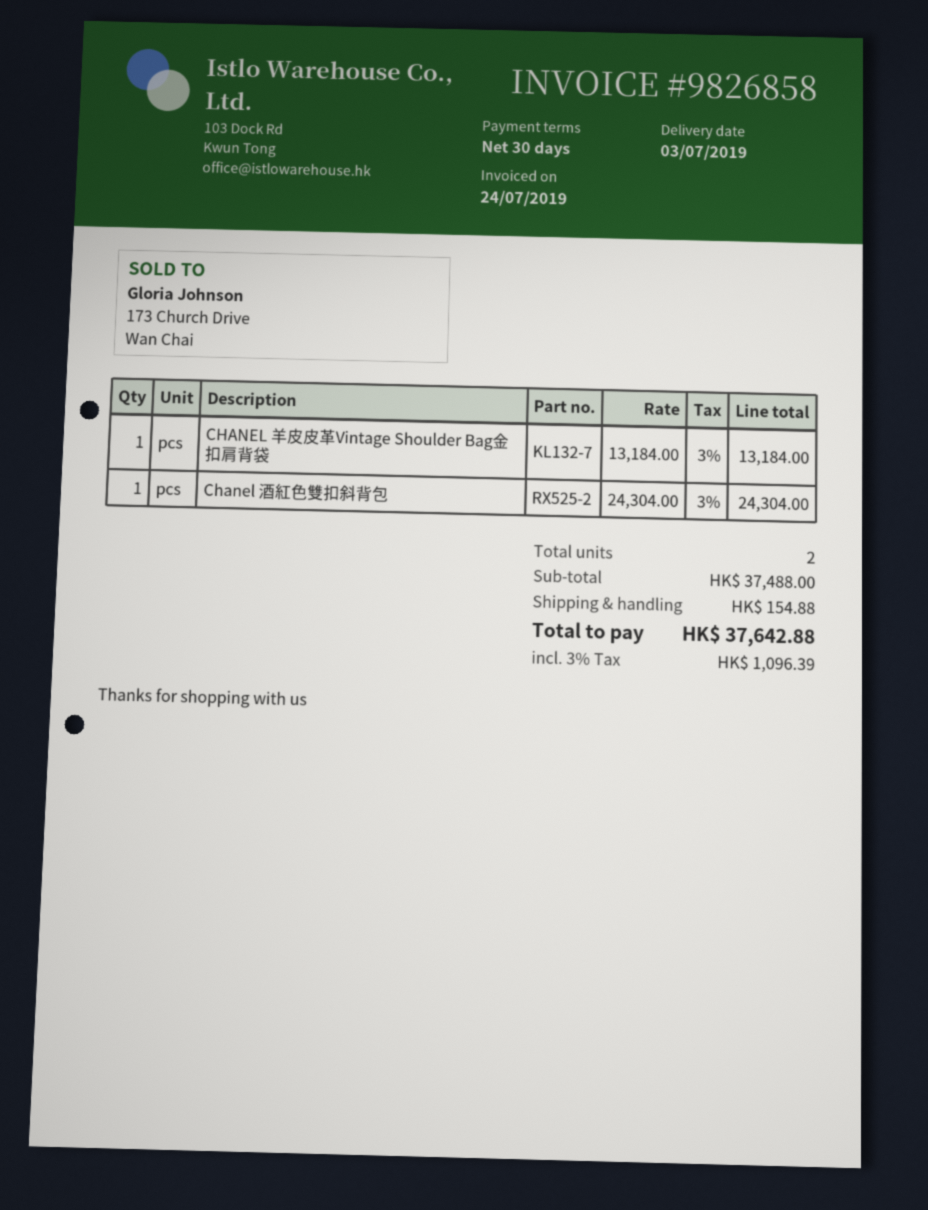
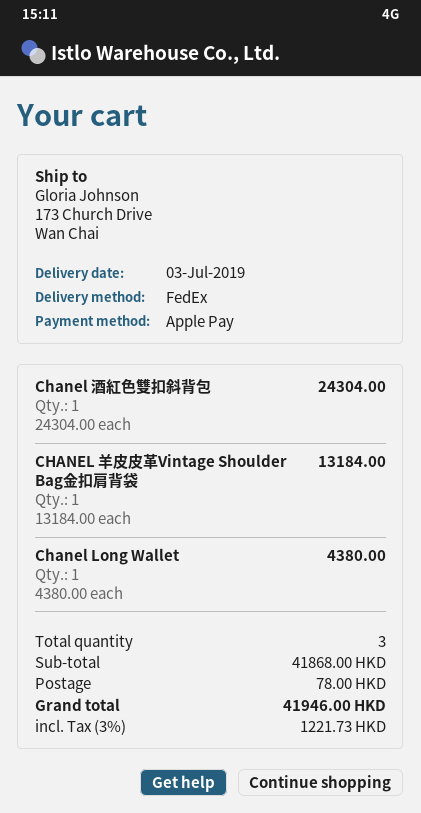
Chanel Long Wallet: none -> 1 x 4380.00 = 4380.00
total quantity: 2 -> 3
subtotal: 37488.00 -> 41868.00
shipping: 154.88 -> 78.00
tax: 3% = 1096.39 -> 3% = 1221.73
total: 37642.88 -> 41946.00

